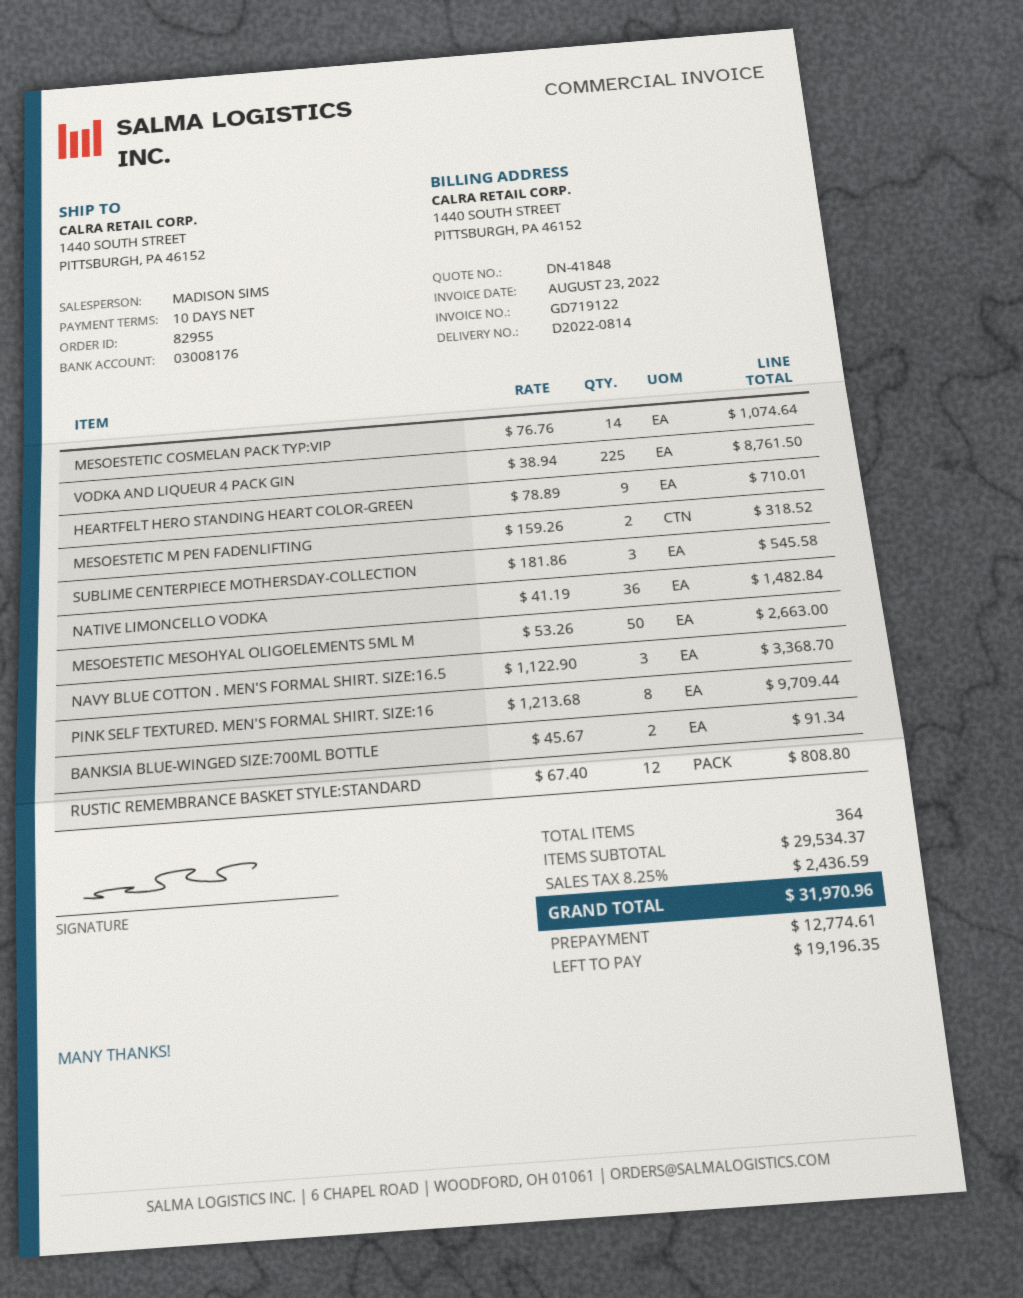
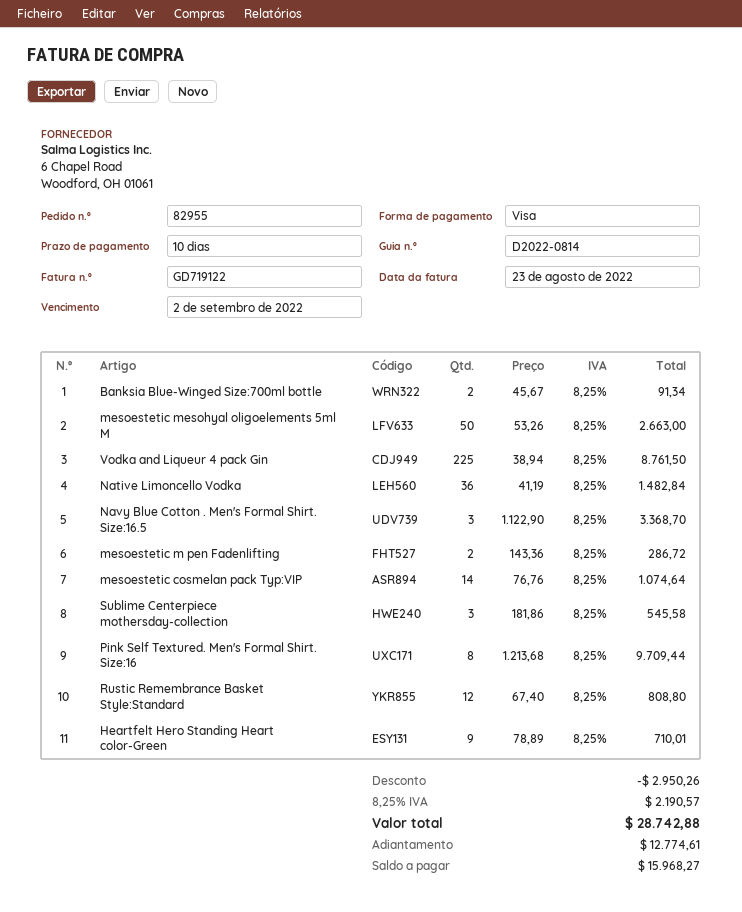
MESOESTETIC M PEN FADENLIFTING: 2 x 159.26 = 318.52 -> 2 x 143.36 = 286.72
discount: none -> 2950.26
tax: 8.25% = 2436.59 -> 8.25% = 2190.57
total: 31970.96 -> 28742.88
balance: 19196.35 -> 15968.27

